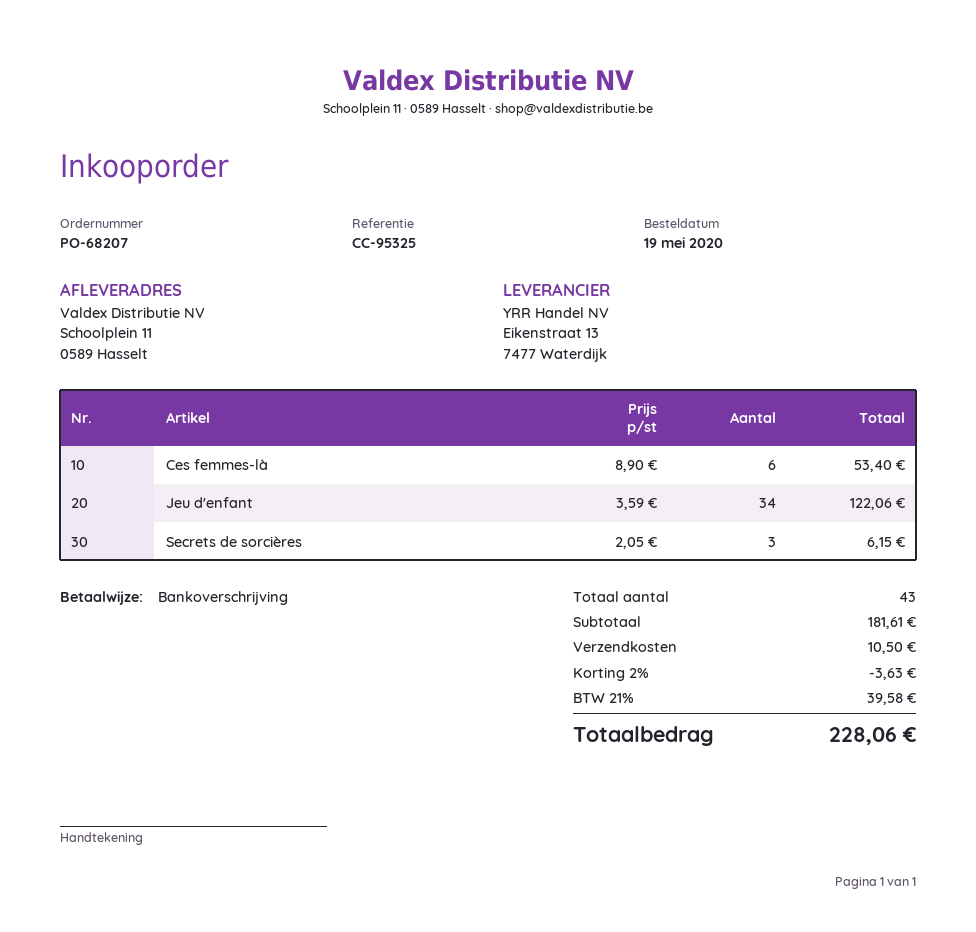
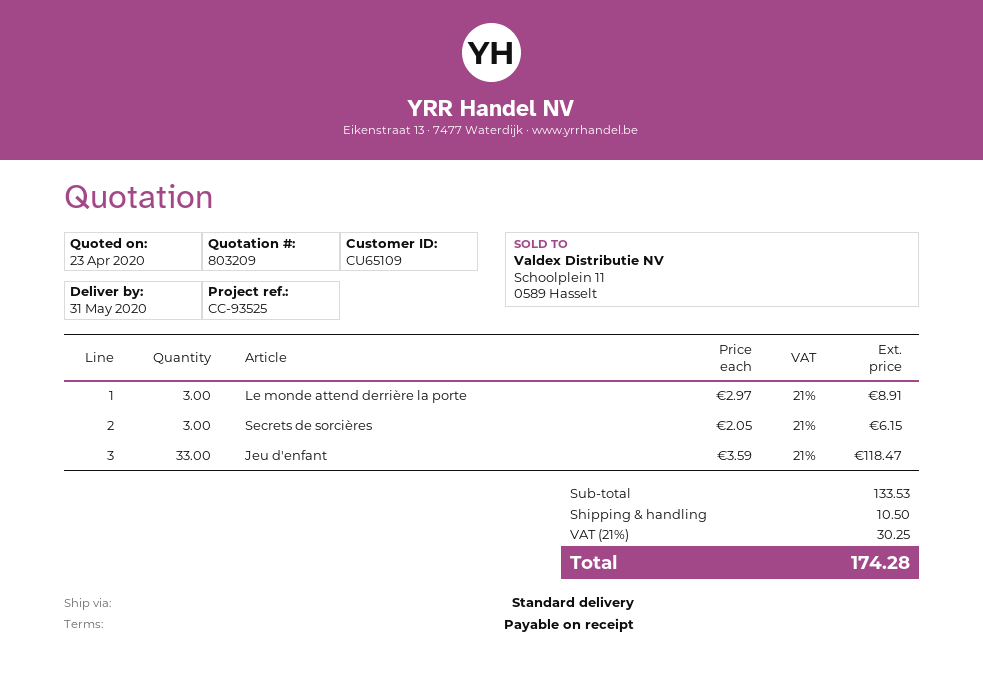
reference: CC-95325 -> CC-93525
Ces femmes-là: 6 x 8.90 = 53.40 -> none
Jeu d'enfant: 34 x 3.59 = 122.06 -> 33 x 3.59 = 118.47
Le monde attend derrière la porte: none -> 3 x 2.97 = 8.91
subtotal: 181.61 -> 133.53
discount: 2% = 3.63 -> none
tax: 21% = 39.58 -> 21% = 30.25
total: 228.06 -> 174.28

